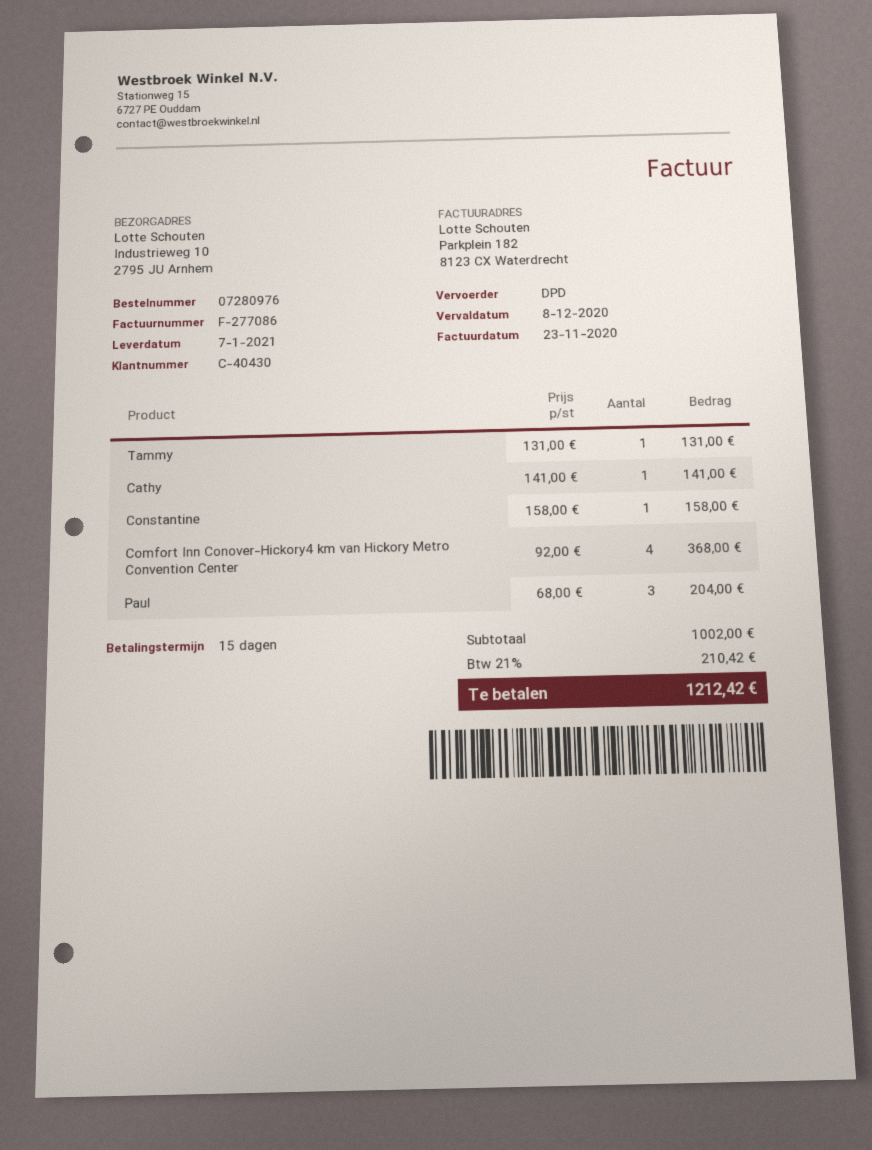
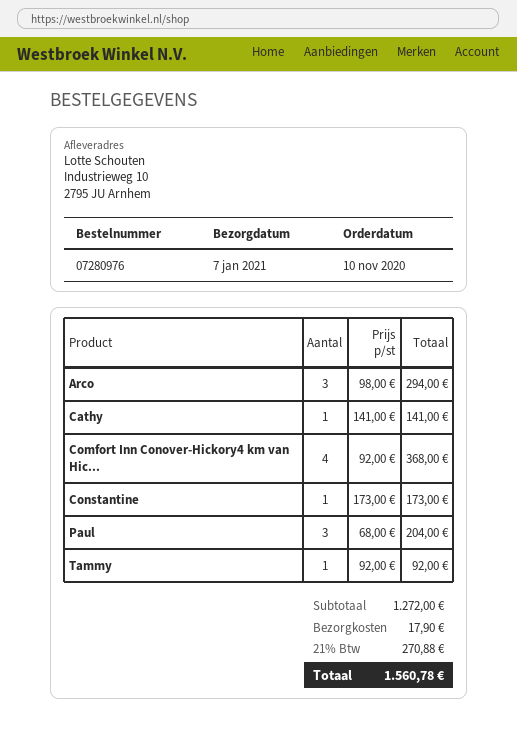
Tammy: 1 x 131.00 = 131.00 -> 1 x 92.00 = 92.00
Constantine: 1 x 158.00 = 158.00 -> 1 x 173.00 = 173.00
Arco: none -> 3 x 98.00 = 294.00
subtotal: 1002.00 -> 1272.00
shipping: none -> 17.90
tax: 21% = 210.42 -> 21% = 270.88
total: 1212.42 -> 1560.78

